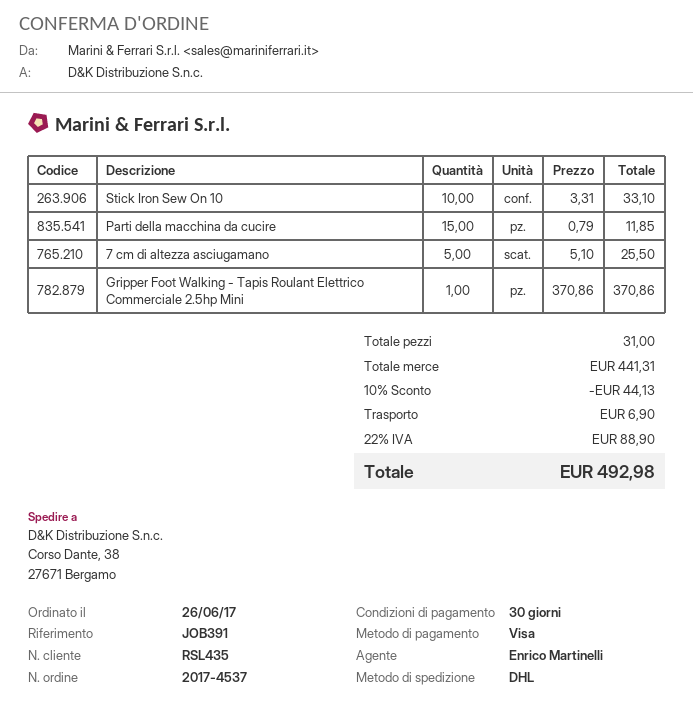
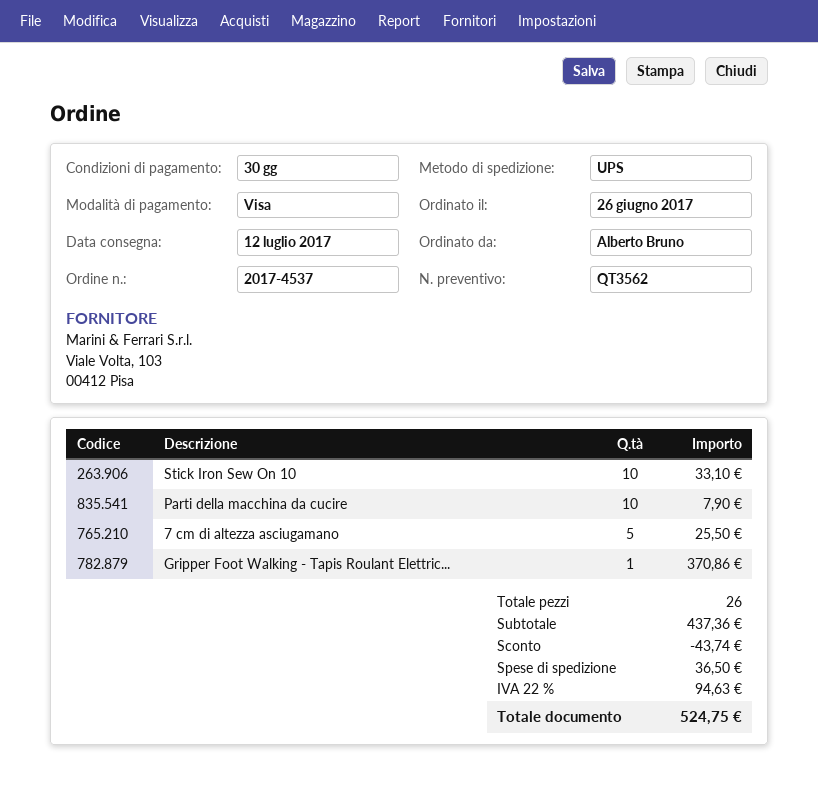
shipping method: DHL -> UPS
Parti della macchina da cucire: 15 for 11.85 -> 10 for 7.90
total quantity: 31 -> 26
subtotal: 441.31 -> 437.36
discount: 44.13 -> 43.74
shipping: 6.90 -> 36.50
tax: 22% = 88.90 -> 22% = 94.63
total: 492.98 -> 524.75

